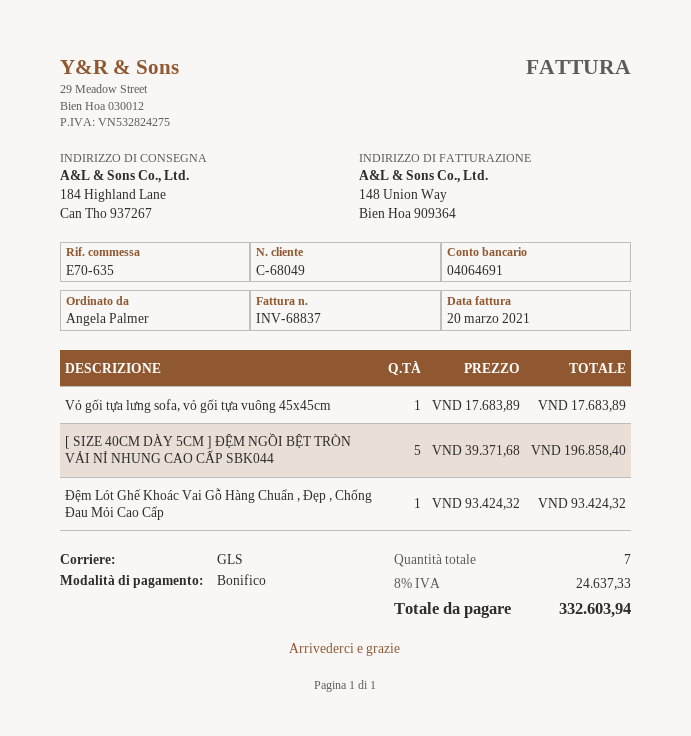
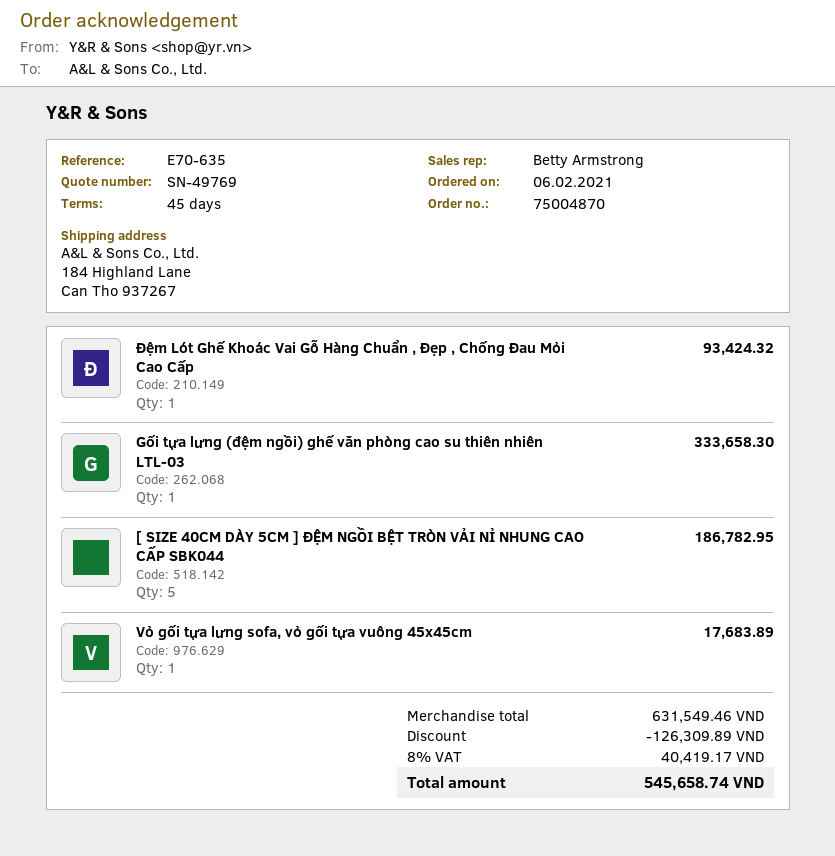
[ SIZE 40CM DÀY 5CM ] ĐỆM NGỒI BỆT TRÒN VẢI NỈ NHUNG CAO CẤP SBK044: 5 for 196858.40 -> 5 for 186782.95
Gối tựa lưng (đệm ngồi) ghế văn phòng cao su thiên nhiên LTL-03: none -> 1 for 333658.30
discount: none -> 126309.89
tax: 8% = 24637.33 -> 8% = 40419.17
total: 332603.94 -> 545658.74

